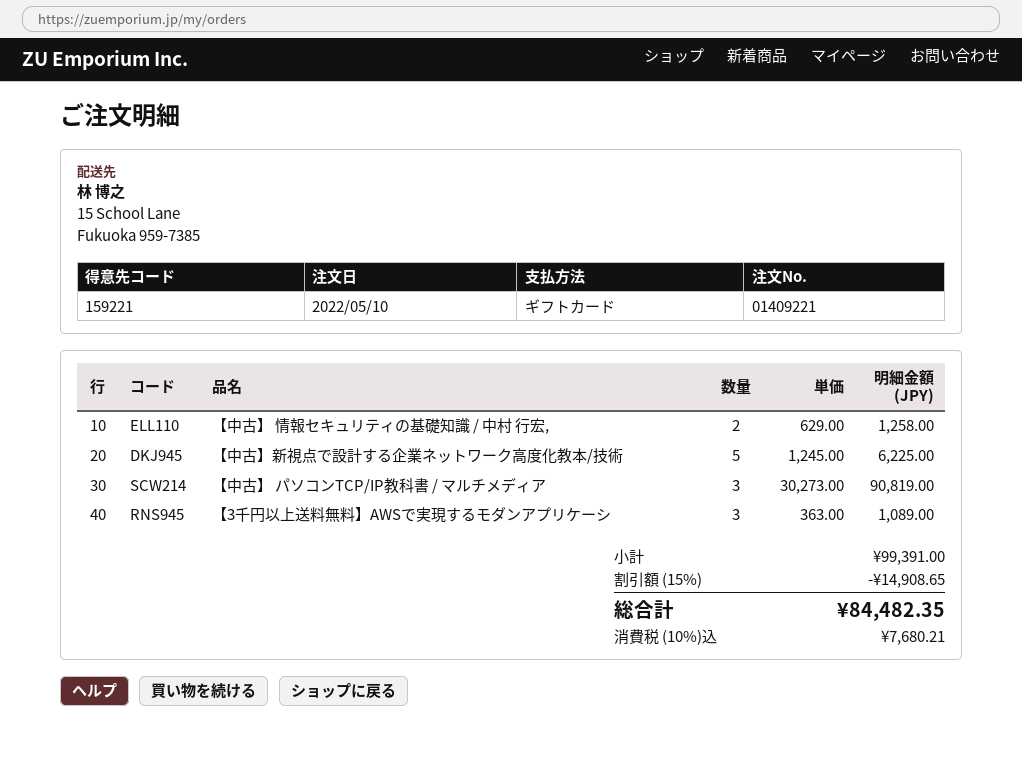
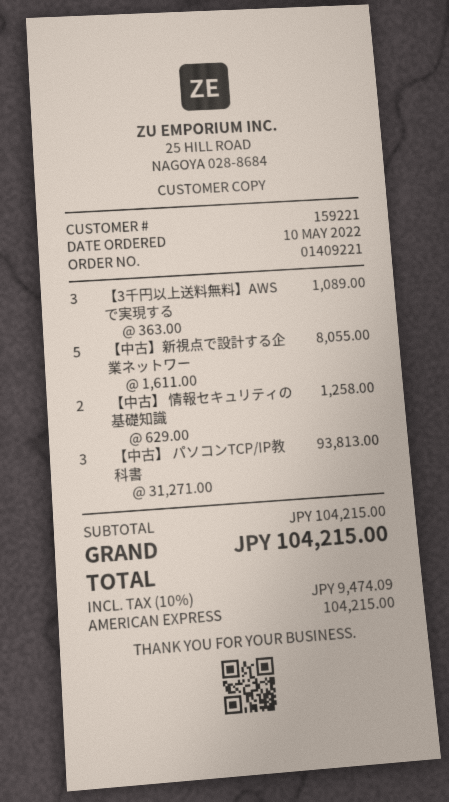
payment method: gift card -> American Express
【中古】新視点で設計する企業ネットワーク高度化教本/技術: 5 x 1245.00 = 6225.00 -> 5 x 1611.00 = 8055.00
【中古】 パソコンTCP/IP教科書 / マルチメディア: 3 x 30273.00 = 90819.00 -> 3 x 31271.00 = 93813.00
subtotal: 99391.00 -> 104215.00
discount: 15% = 14908.65 -> none
tax: 10% = 7680.21 -> 10% = 9474.09
total: 84482.35 -> 104215.00

